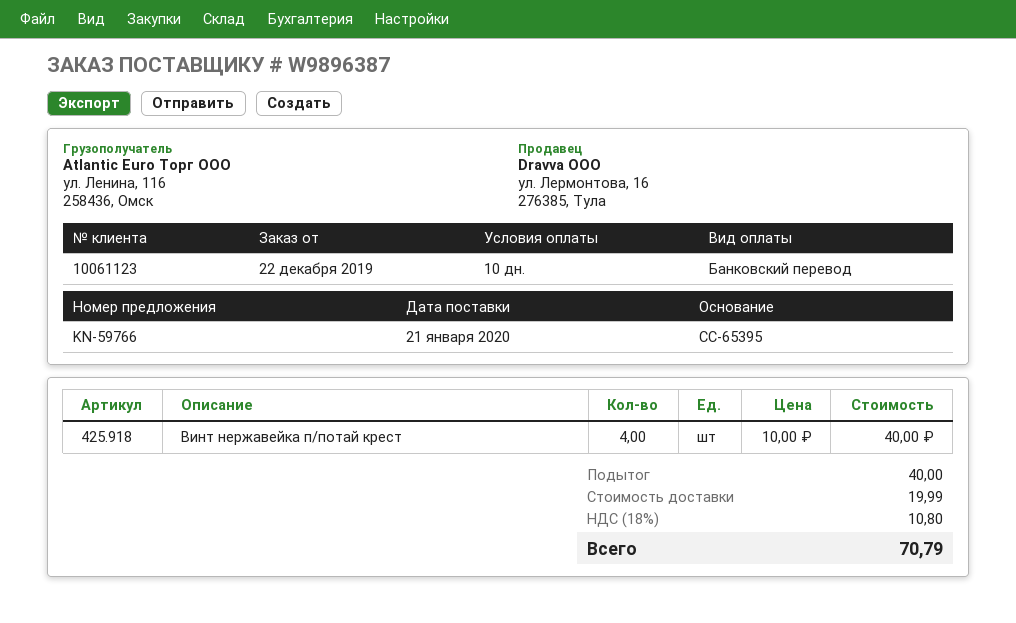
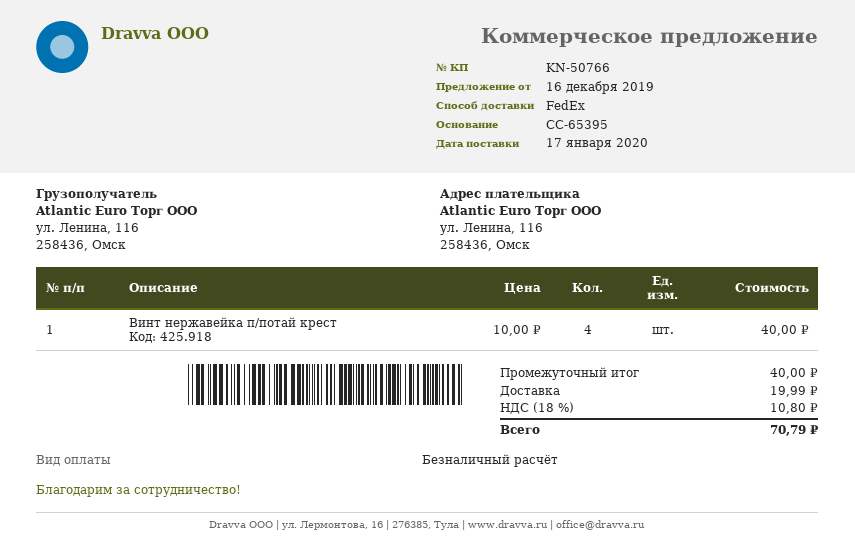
quote number: KN-59766 -> KN-50766
delivery date: 2020-01-21 -> 2020-01-17

